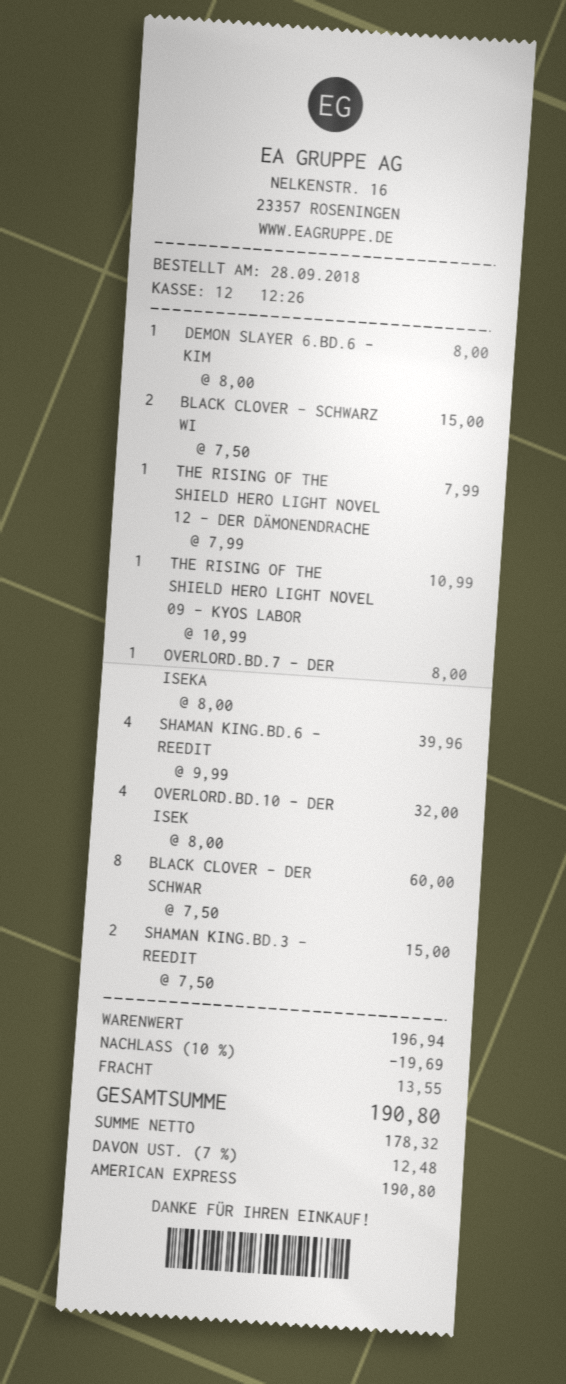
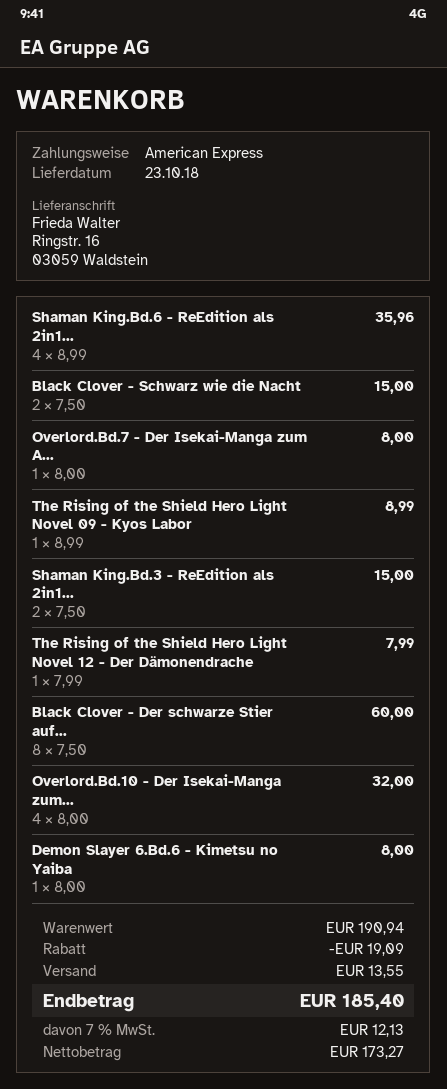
THE RISING OF THE SHIELD HERO LIGHT NOVEL 09 - KYOS LABOR: 1 x 10.99 = 10.99 -> 1 x 8.99 = 8.99
SHAMAN KING.BD.6 - REEDIT: 4 x 9.99 = 39.96 -> 4 x 8.99 = 35.96
subtotal: 196.94 -> 190.94
discount: 19.69 -> 19.09
net: 178.32 -> 173.27
tax: 7% = 12.48 -> 7% = 12.13
total: 190.80 -> 185.40

